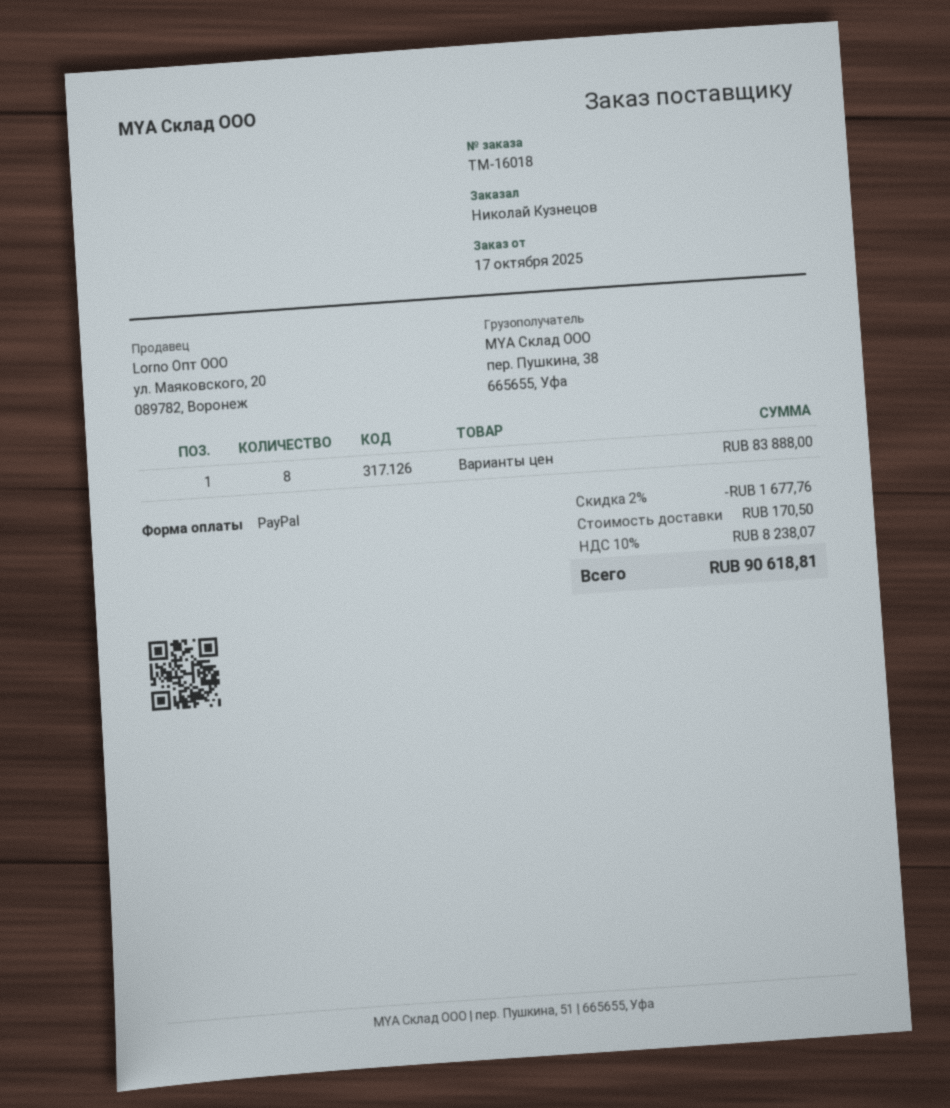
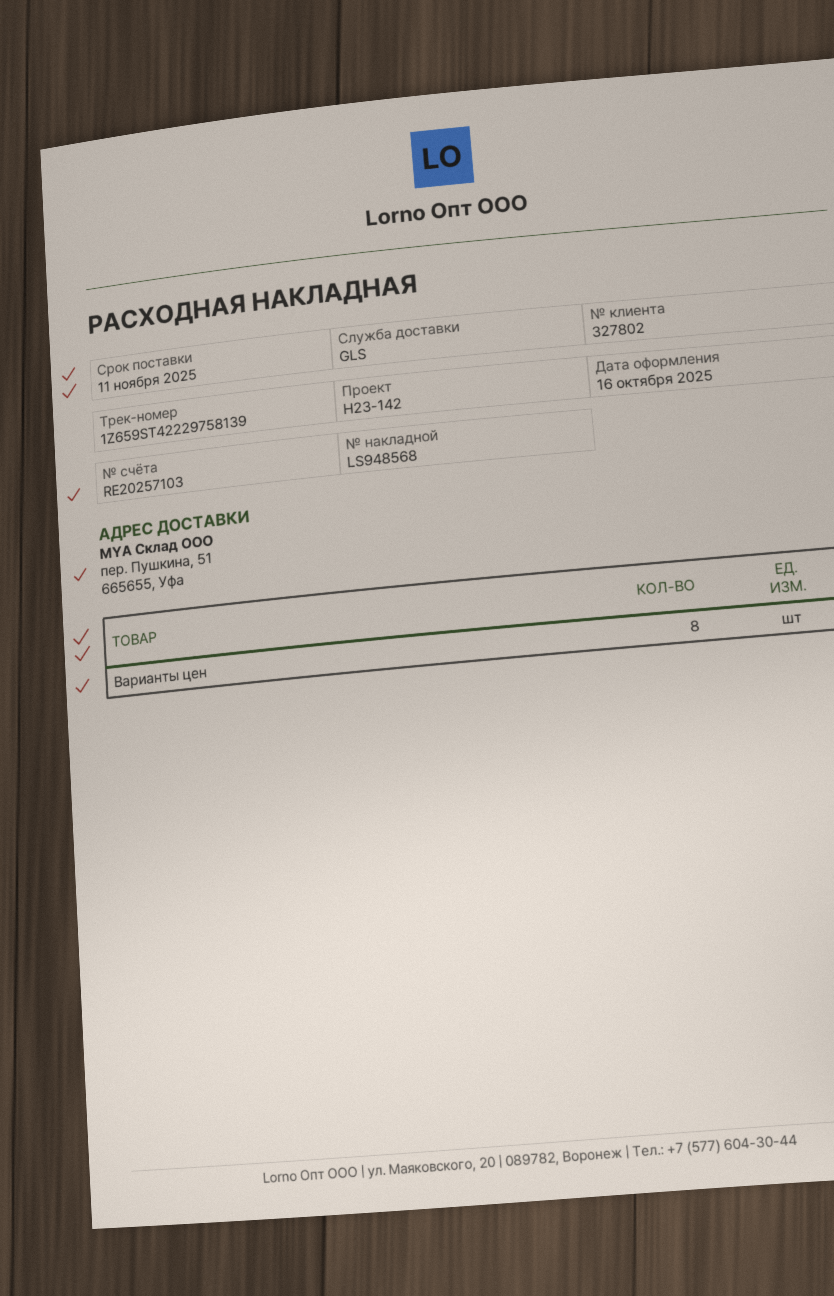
order date: 2025-10-17 -> 2025-10-16
ship to: пер. Пушкина, 38, 665655, Уфа -> пер. Пушкина, 51, 665655, Уфа

